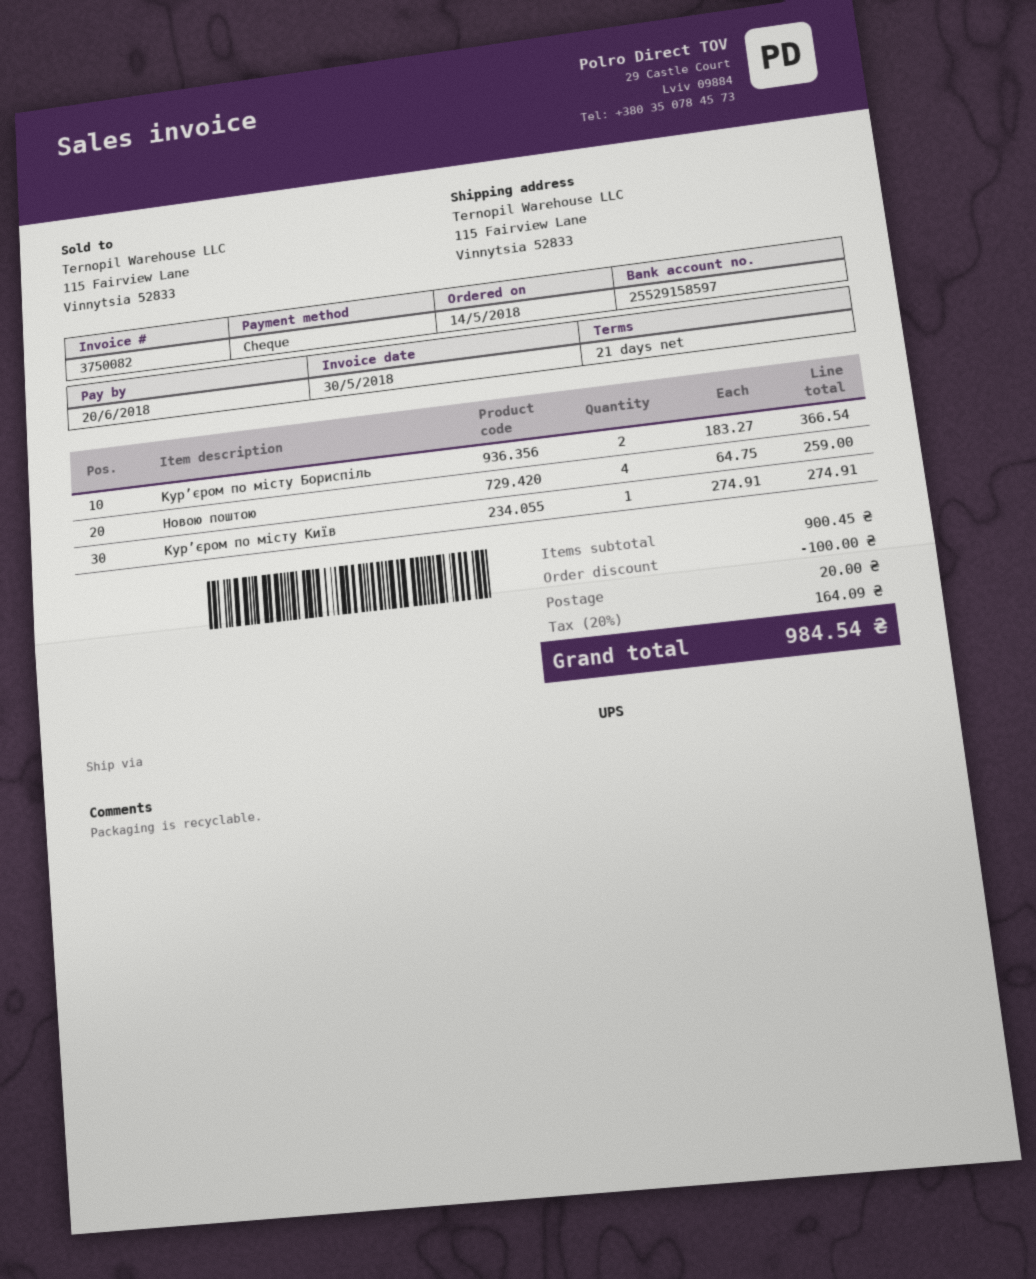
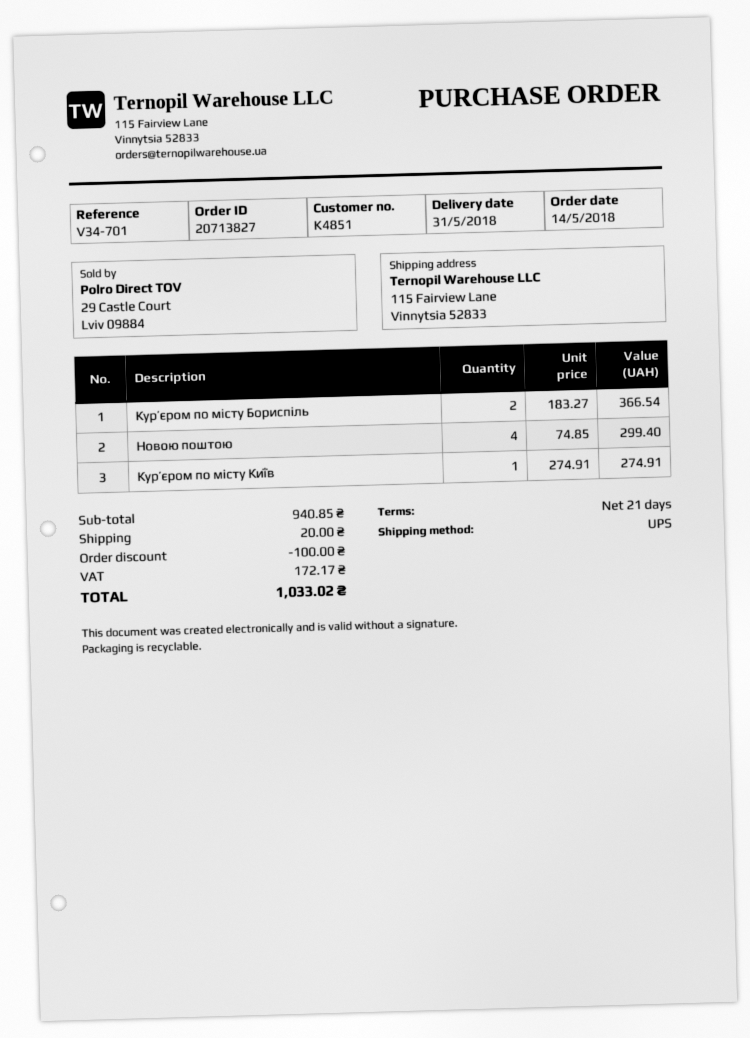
Новою поштою: 4 x 64.75 = 259.00 -> 4 x 74.85 = 299.40
subtotal: 900.45 -> 940.85
tax: 164.09 -> 172.17
total: 984.54 -> 1033.02

